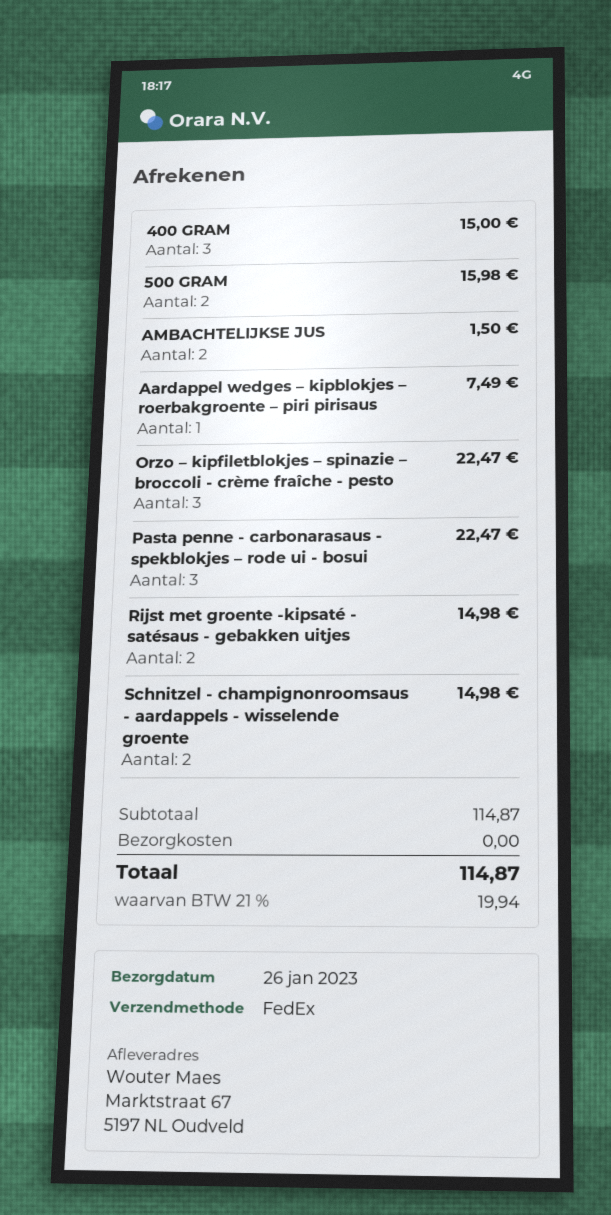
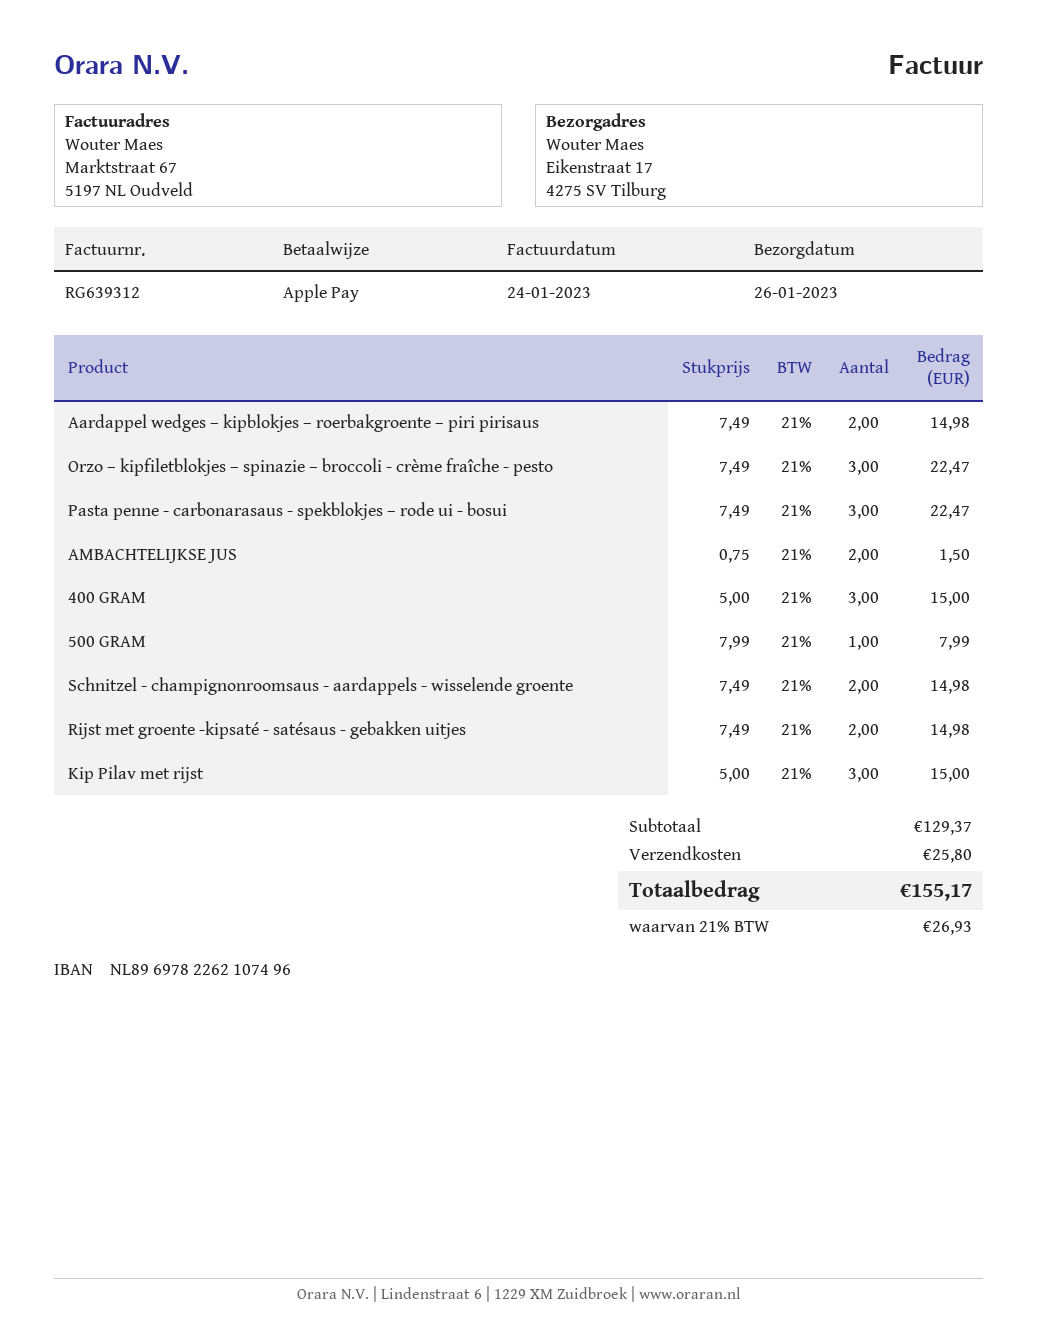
ship to: Marktstraat 67, 5197 NL Oudveld -> Eikenstraat 17, 4275 SV Tilburg
500 GRAM: 2 for 15.98 -> 1 for 7.99
Aardappel wedges – kipblokjes – roerbakgroente – piri pirisaus: 1 for 7.49 -> 2 for 14.98
Kip Pilav met rijst: none -> 3 for 15.00
subtotal: 114.87 -> 129.37
shipping: 0.00 -> 25.80
tax: 21% = 19.94 -> 21% = 26.93
total: 114.87 -> 155.17

